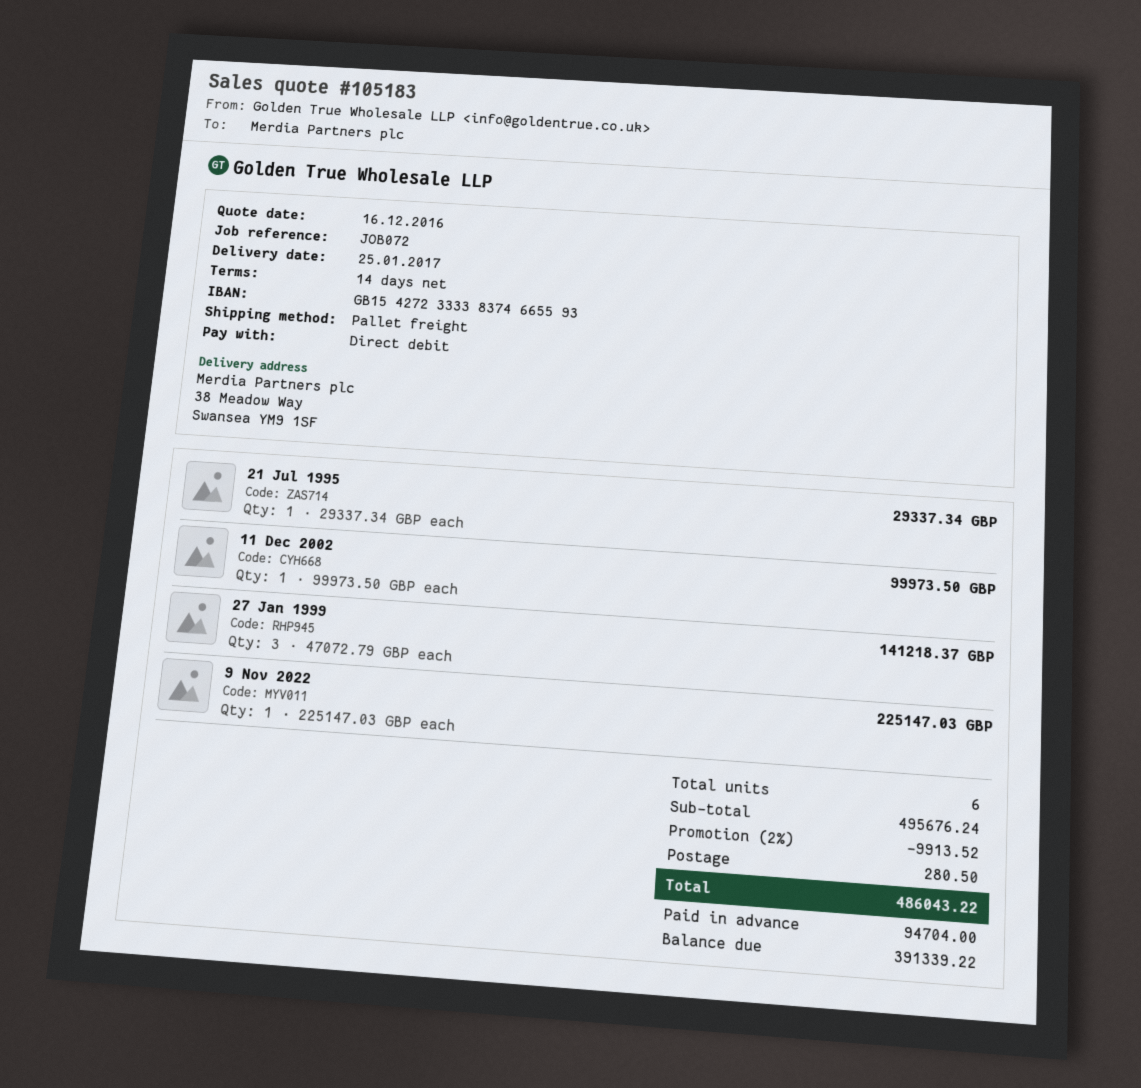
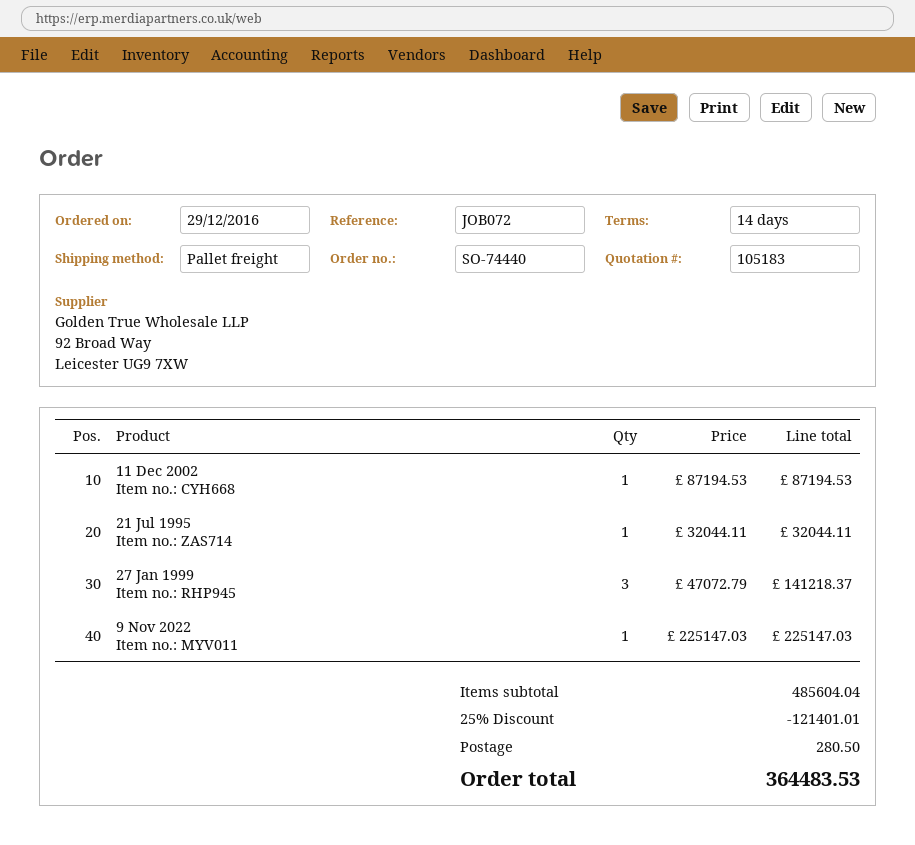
21 Jul 1995: 1 x 29337.34 = 29337.34 -> 1 x 32044.11 = 32044.11
11 Dec 2002: 1 x 99973.50 = 99973.50 -> 1 x 87194.53 = 87194.53
subtotal: 495676.24 -> 485604.04
discount: 2% = 9913.52 -> 25% = 121401.01
total: 486043.22 -> 364483.53

